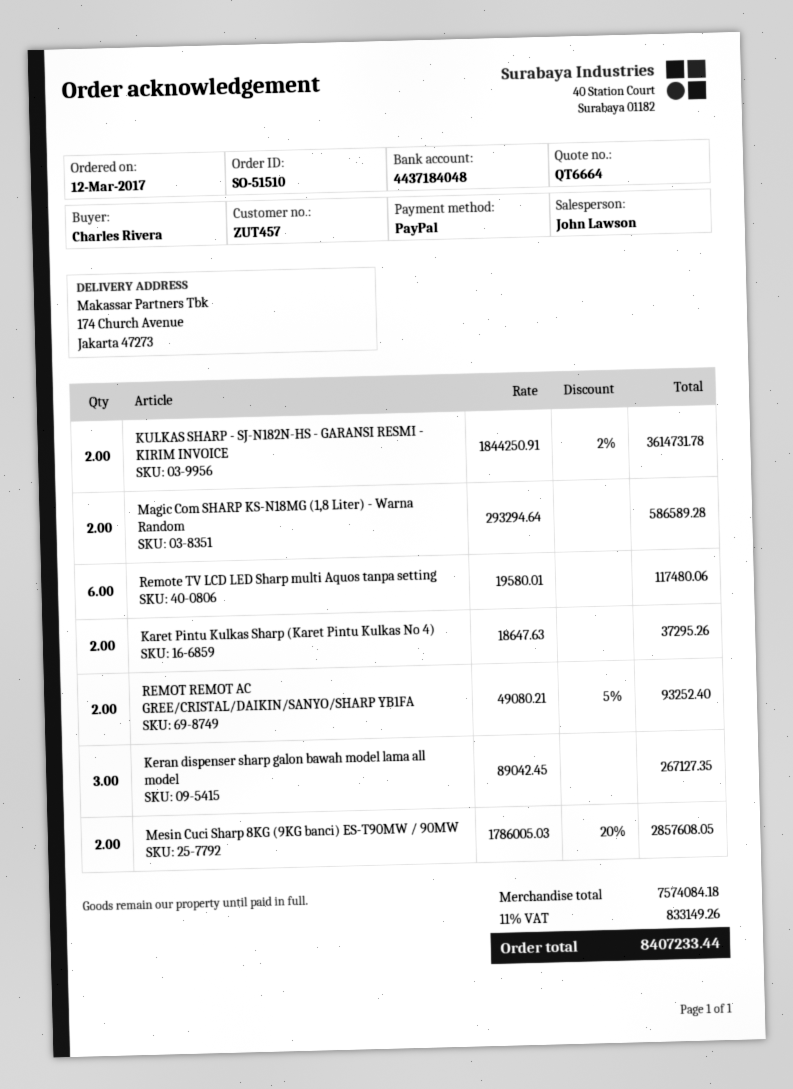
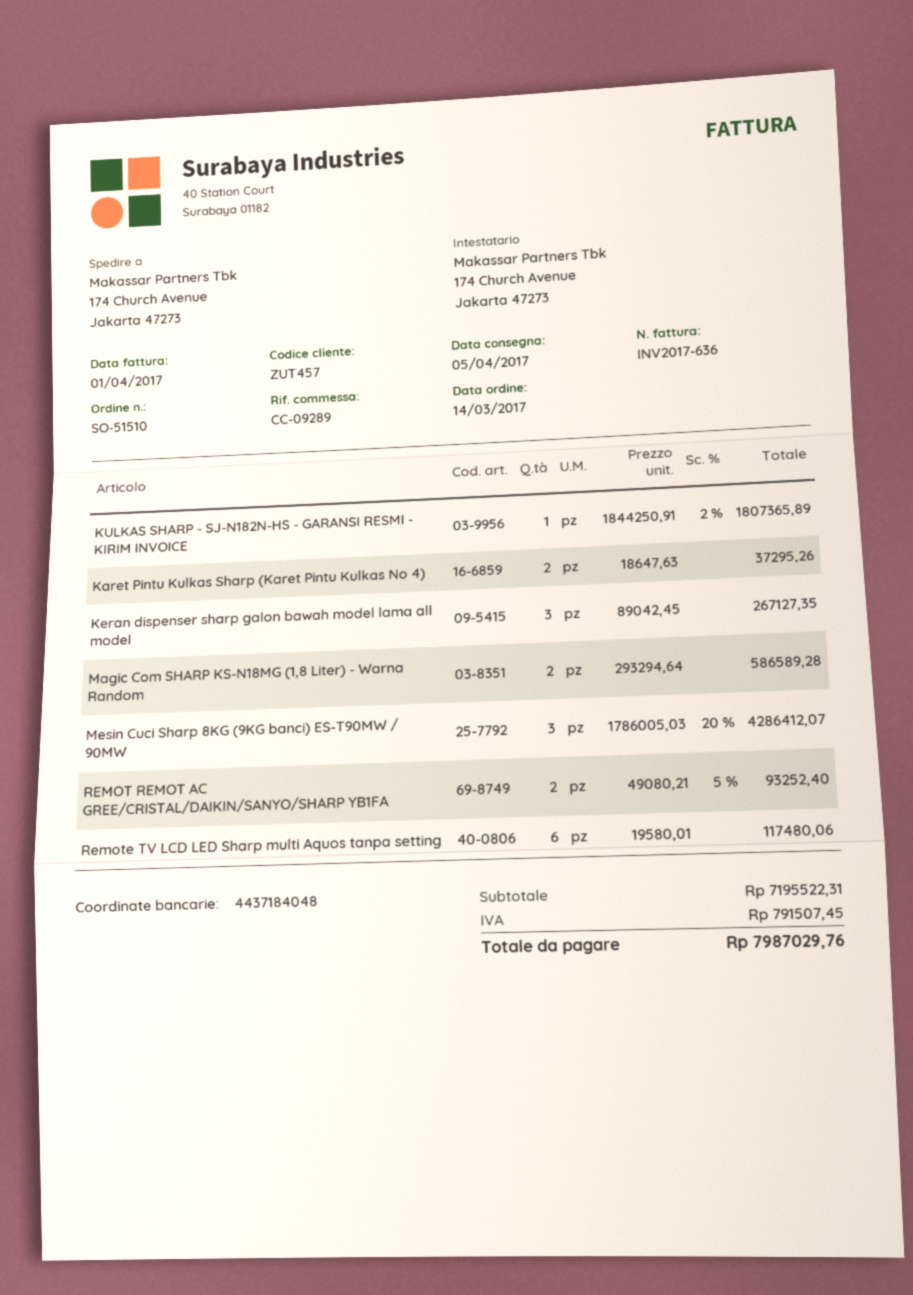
order date: 2017-03-12 -> 2017-03-14
KULKAS SHARP - SJ-N182N-HS - GARANSI RESMI - KIRIM INVOICE: 2 x 1844250.91 - 2% = 3614731.78 -> 1 x 1844250.91 - 2% = 1807365.89
Mesin Cuci Sharp 8KG (9KG banci) ES-T90MW / 90MW: 2 x 1786005.03 - 20% = 2857608.05 -> 3 x 1786005.03 - 20% = 4286412.07
subtotal: 7574084.18 -> 7195522.31
tax: 833149.26 -> 791507.45
total: 8407233.44 -> 7987029.76

